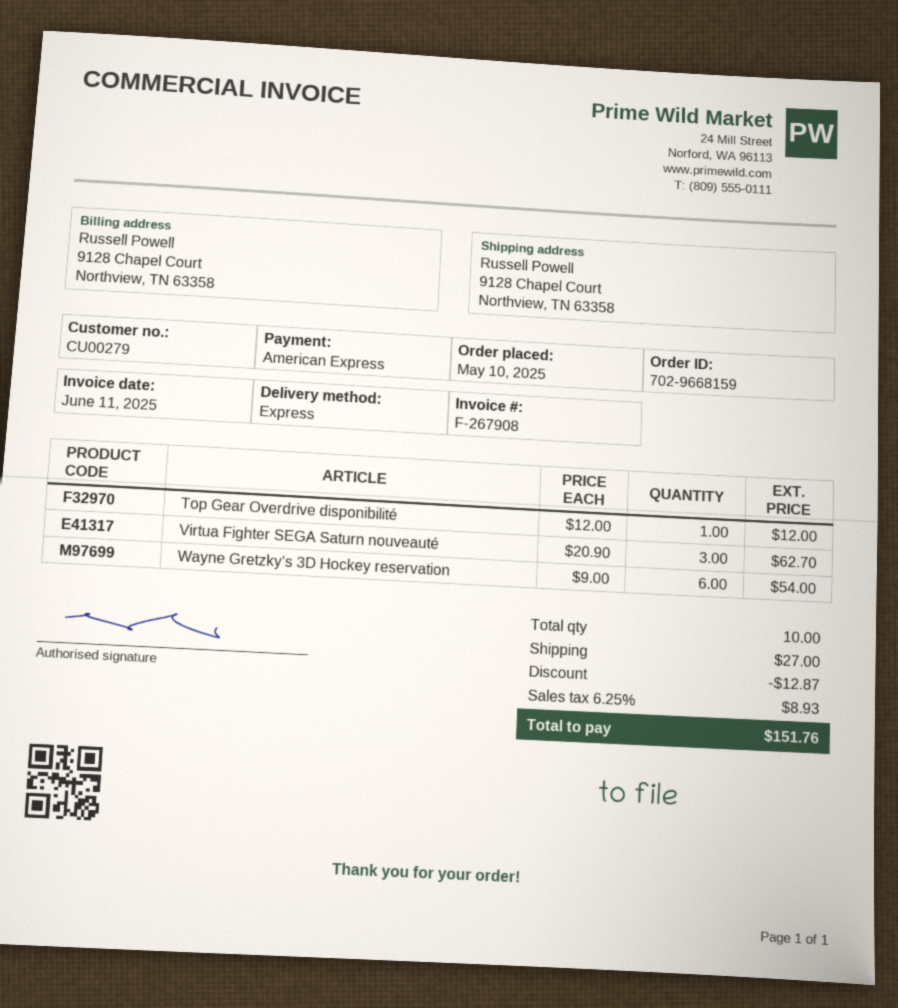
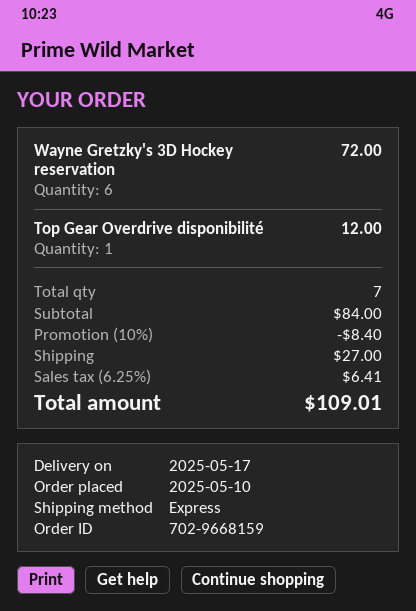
Virtua Fighter SEGA Saturn nouveauté: 3 for 62.70 -> none
Wayne Gretzky's 3D Hockey reservation: 6 for 54.00 -> 6 for 72.00
total quantity: 10 -> 7
discount: 12.87 -> 8.40
tax: 6.25% = 8.93 -> 6.25% = 6.41
total: 151.76 -> 109.01

